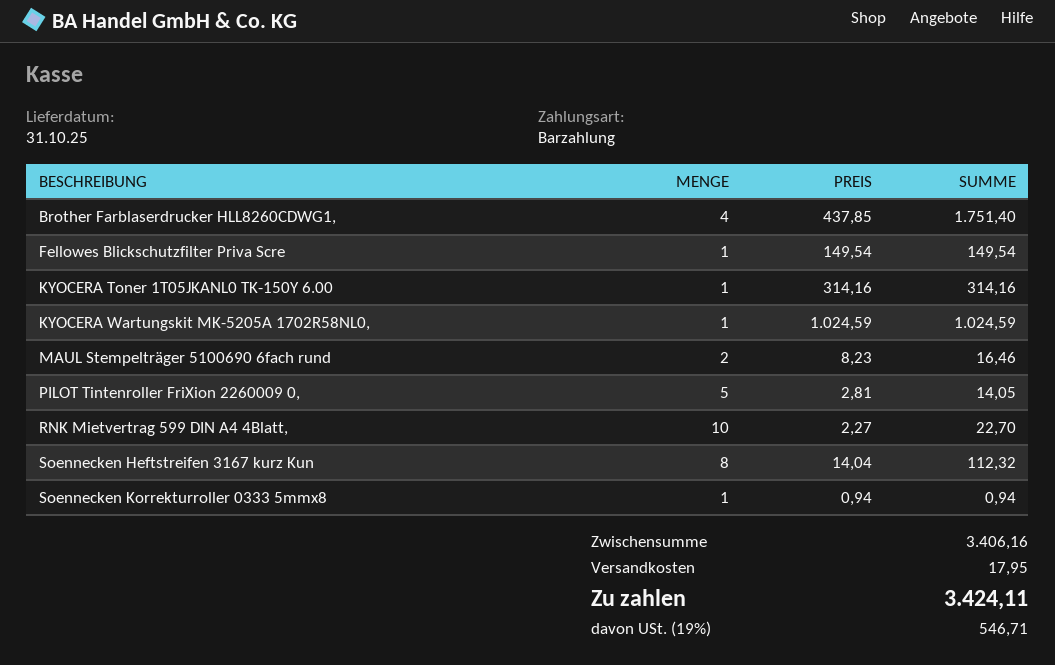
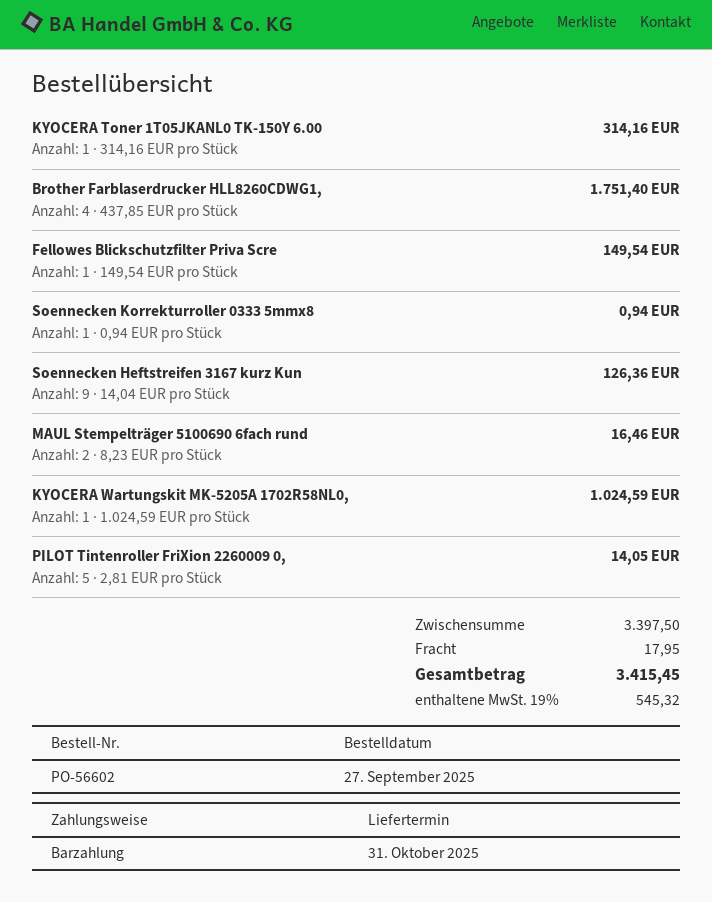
RNK Mietvertrag 599 DIN A4 4Blatt,: 10 x 2.27 = 22.70 -> none
Soennecken Heftstreifen 3167 kurz Kun: 8 x 14.04 = 112.32 -> 9 x 14.04 = 126.36
subtotal: 3406.16 -> 3397.50
tax: 19% = 546.71 -> 19% = 545.32
total: 3424.11 -> 3415.45

